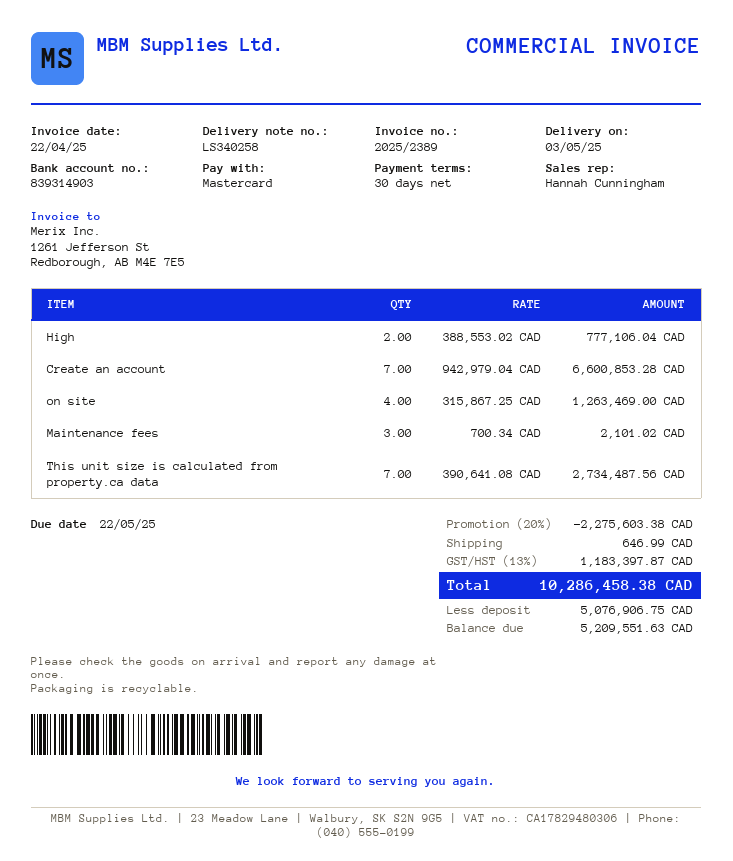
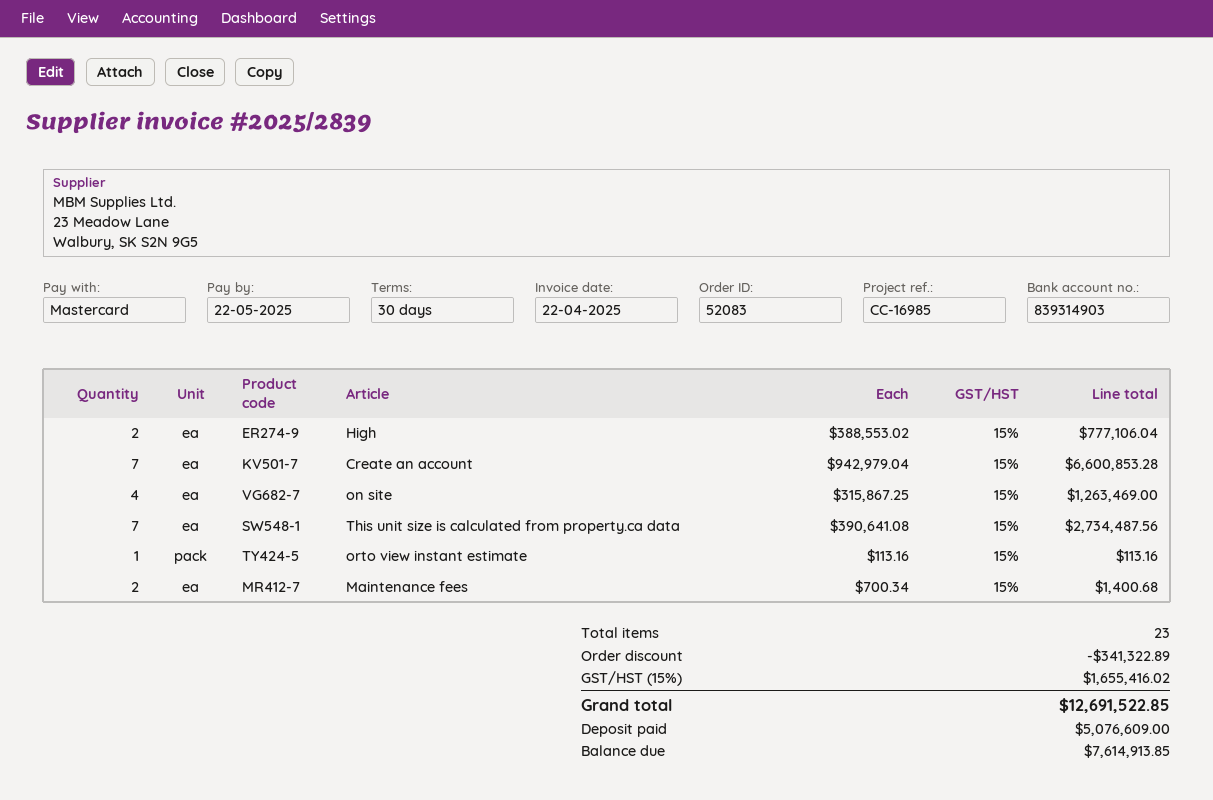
invoice number: 2025/2389 -> 2025/2839
Maintenance fees: 3 x 700.34 = 2101.02 -> 2 x 700.34 = 1400.68
orto view instant estimate: none -> 1 x 113.16 = 113.16
discount: 2275603.38 -> 341322.89
shipping: 646.99 -> none
tax: 13% = 1183397.87 -> 15% = 1655416.02
total: 10286458.38 -> 12691522.85
deposit: 5076906.75 -> 5076609.00
balance: 5209551.63 -> 7614913.85

